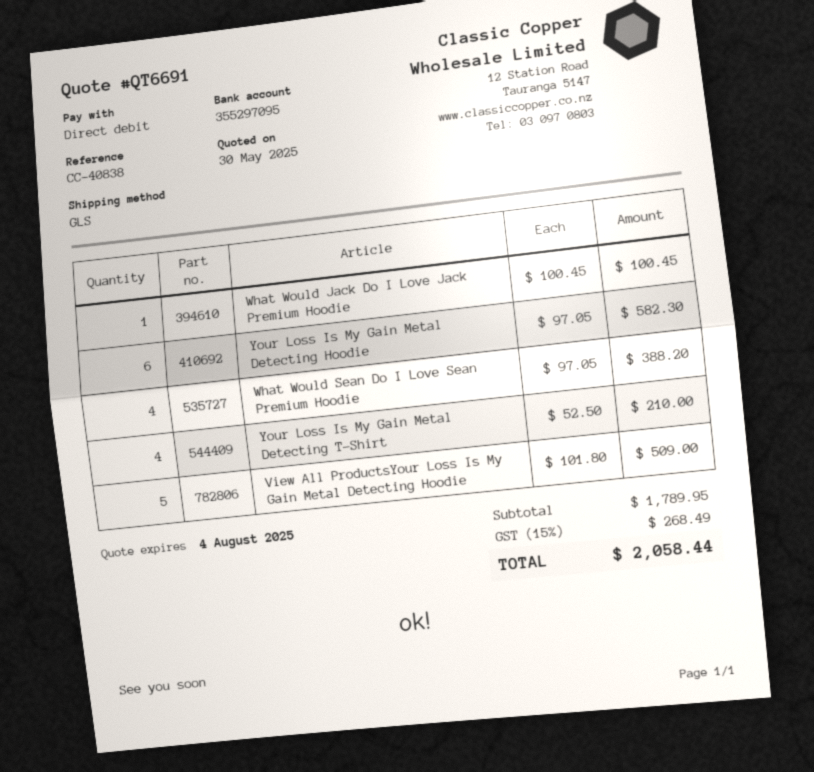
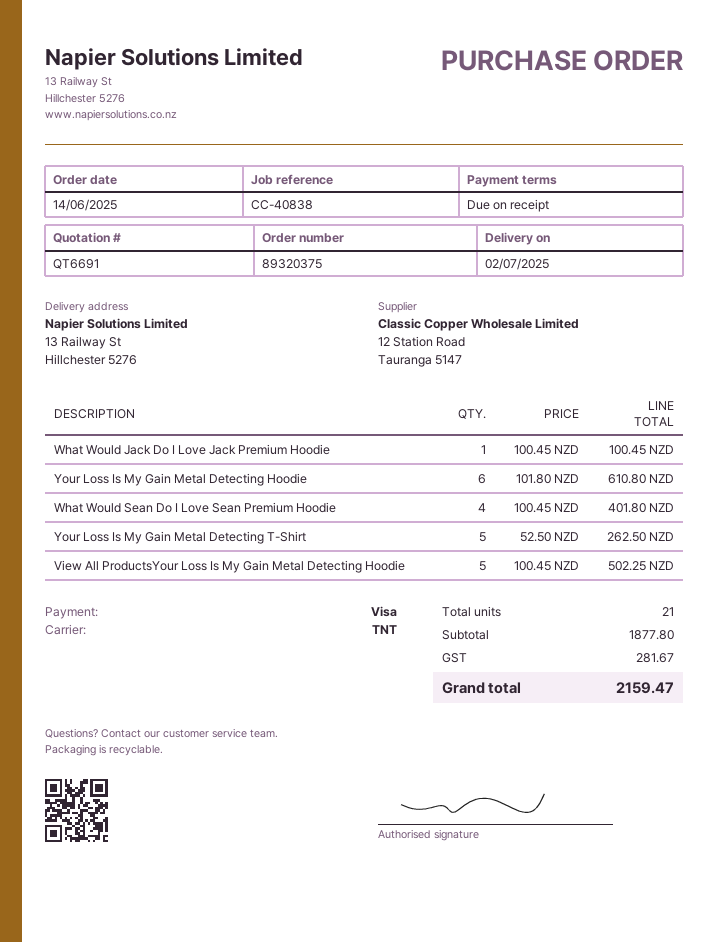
payment method: direct debit -> Visa
shipping method: GLS -> TNT
Your Loss Is My Gain Metal Detecting Hoodie: 6 x 97.05 = 582.30 -> 6 x 101.80 = 610.80
What Would Sean Do I Love Sean Premium Hoodie: 4 x 97.05 = 388.20 -> 4 x 100.45 = 401.80
Your Loss Is My Gain Metal Detecting T-Shirt: 4 x 52.50 = 210.00 -> 5 x 52.50 = 262.50
View All ProductsYour Loss Is My Gain Metal Detecting Hoodie: 5 x 101.80 = 509.00 -> 5 x 100.45 = 502.25
subtotal: 1789.95 -> 1877.80
tax: 268.49 -> 281.67
total: 2058.44 -> 2159.47

